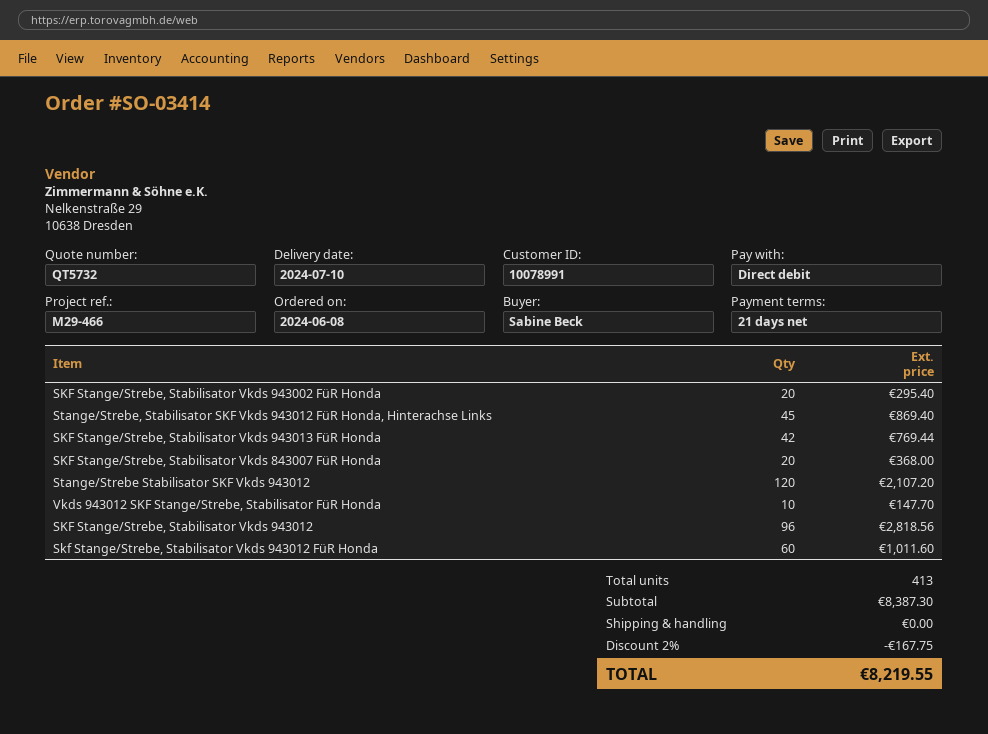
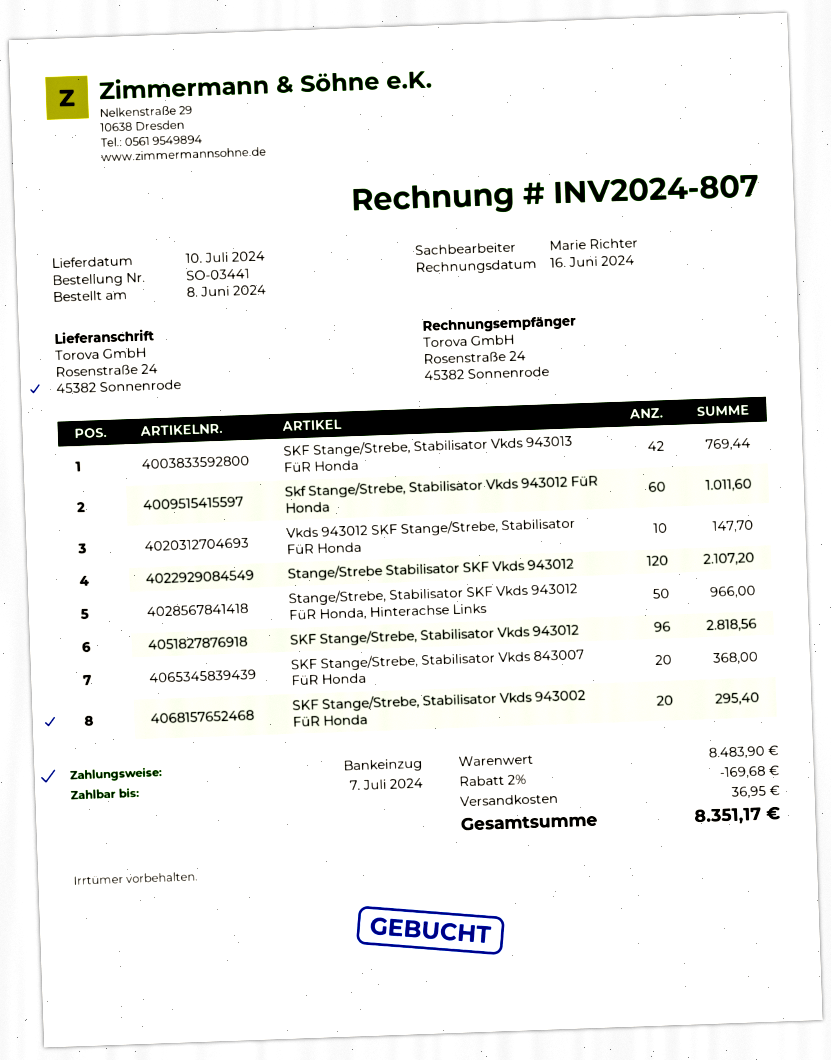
order number: SO-03414 -> SO-03441
Stange/Strebe, Stabilisator SKF Vkds 943012 FüR Honda, Hinterachse Links: 45 for 869.40 -> 50 for 966.00
subtotal: 8387.30 -> 8483.90
discount: 2% = 167.75 -> 2% = 169.68
shipping: 0.00 -> 36.95
total: 8219.55 -> 8351.17

